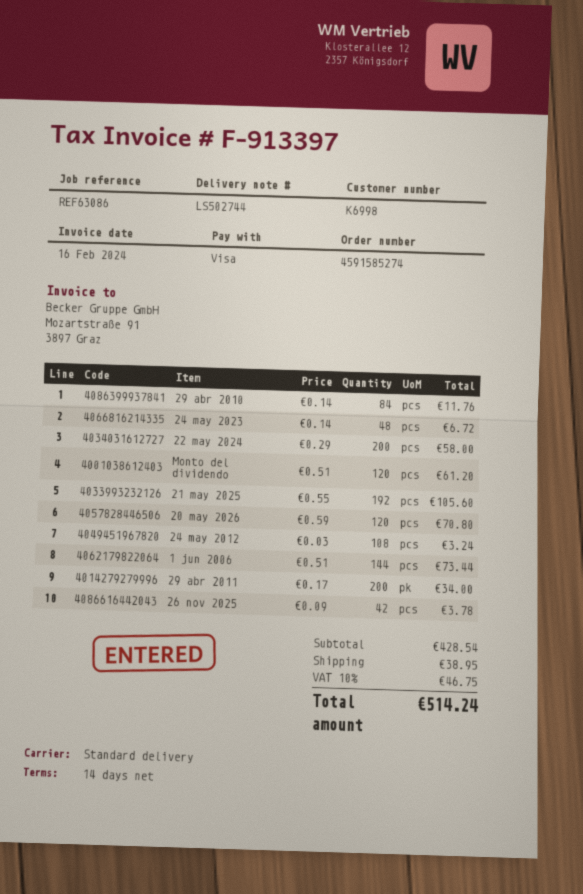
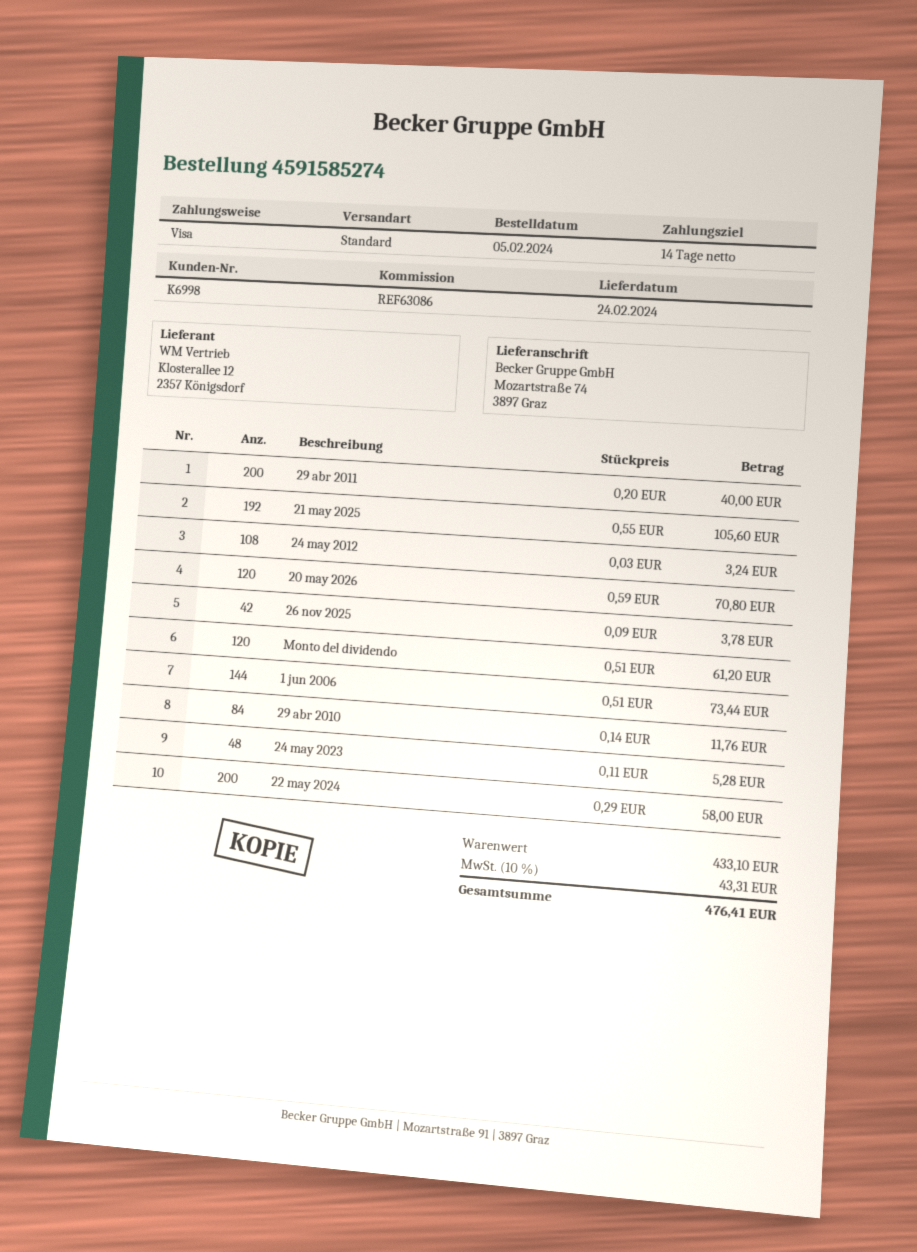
24 may 2023: 48 x 0.14 = 6.72 -> 48 x 0.11 = 5.28
29 abr 2011: 200 x 0.17 = 34.00 -> 200 x 0.20 = 40.00
subtotal: 428.54 -> 433.10
shipping: 38.95 -> none
tax: 10% = 46.75 -> 10% = 43.31
total: 514.24 -> 476.41

